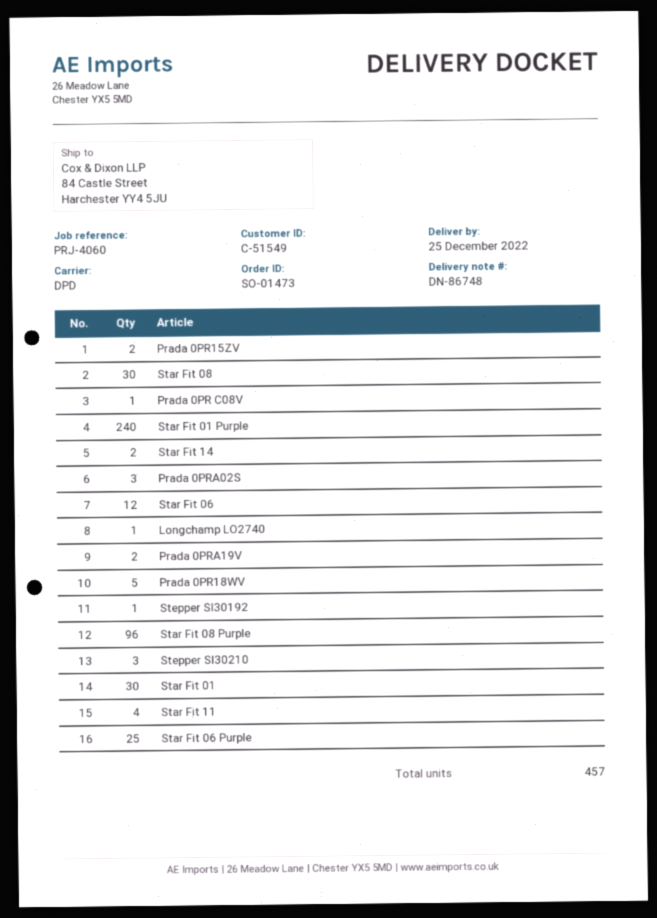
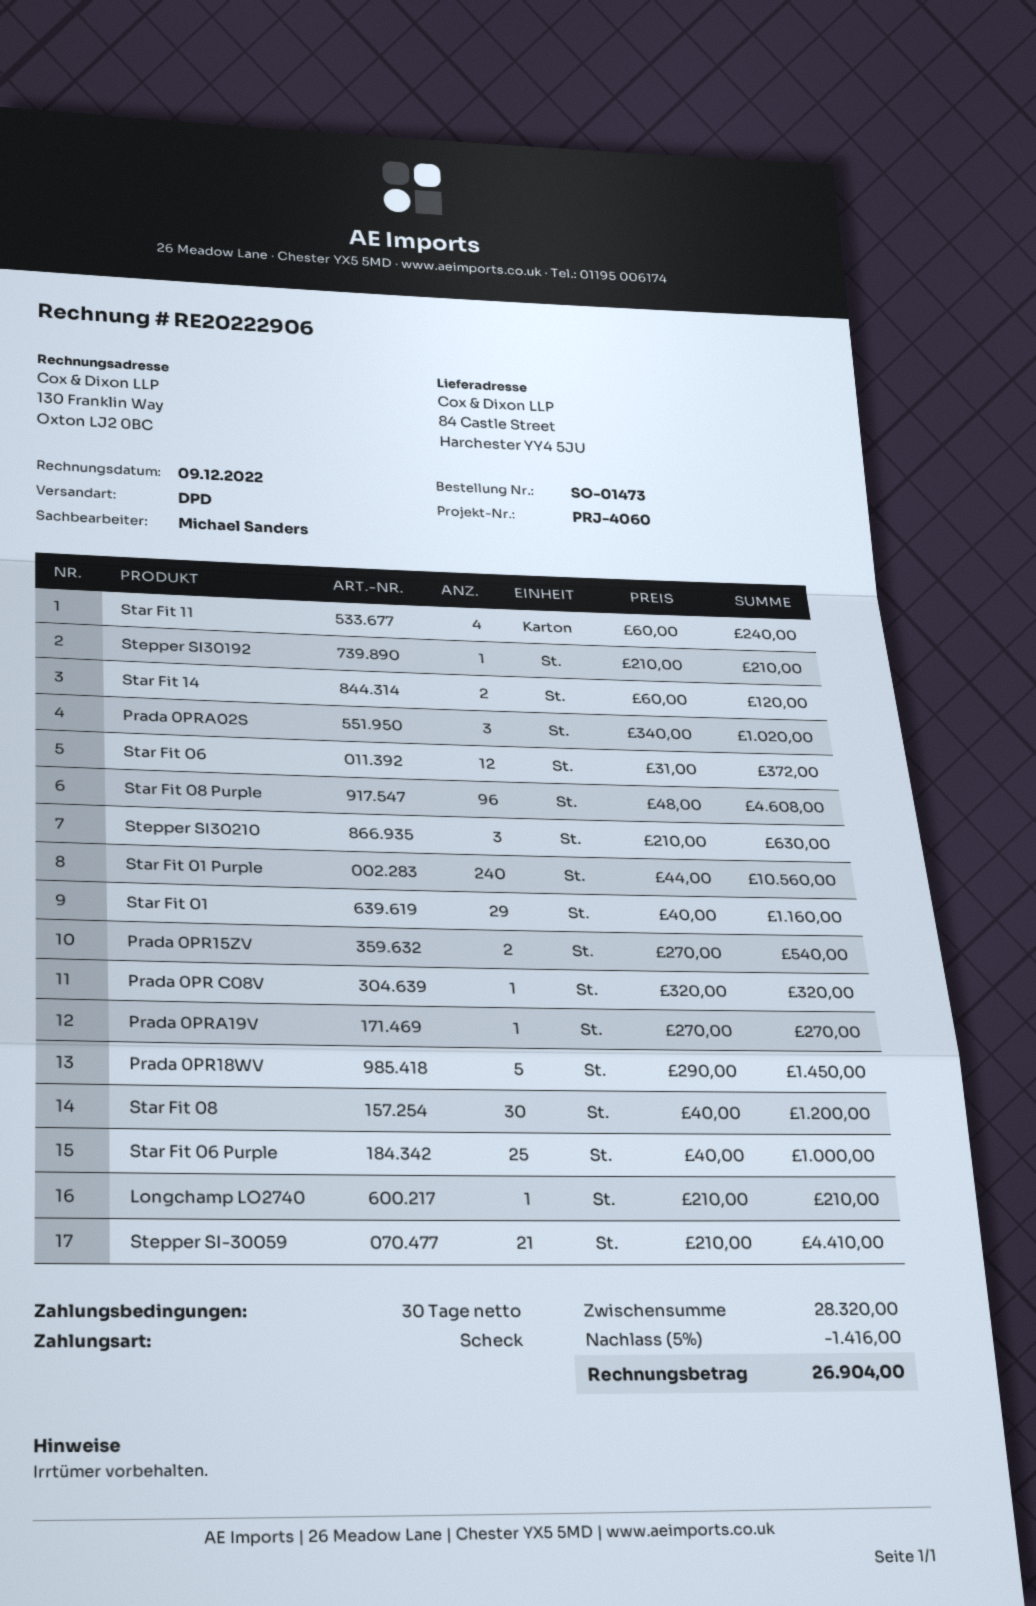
Prada 0PRA19V: 2 -> 1
Star Fit 01: 30 -> 29
Stepper SI-30059: none -> 21

